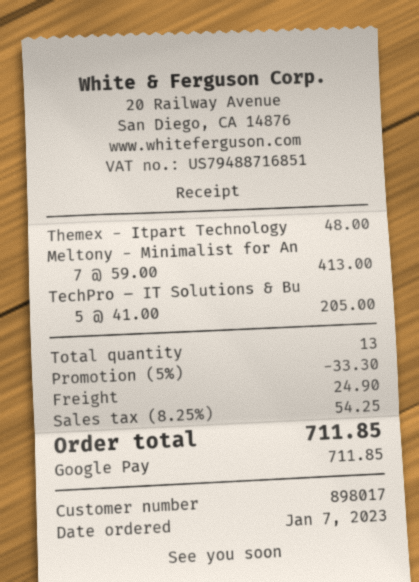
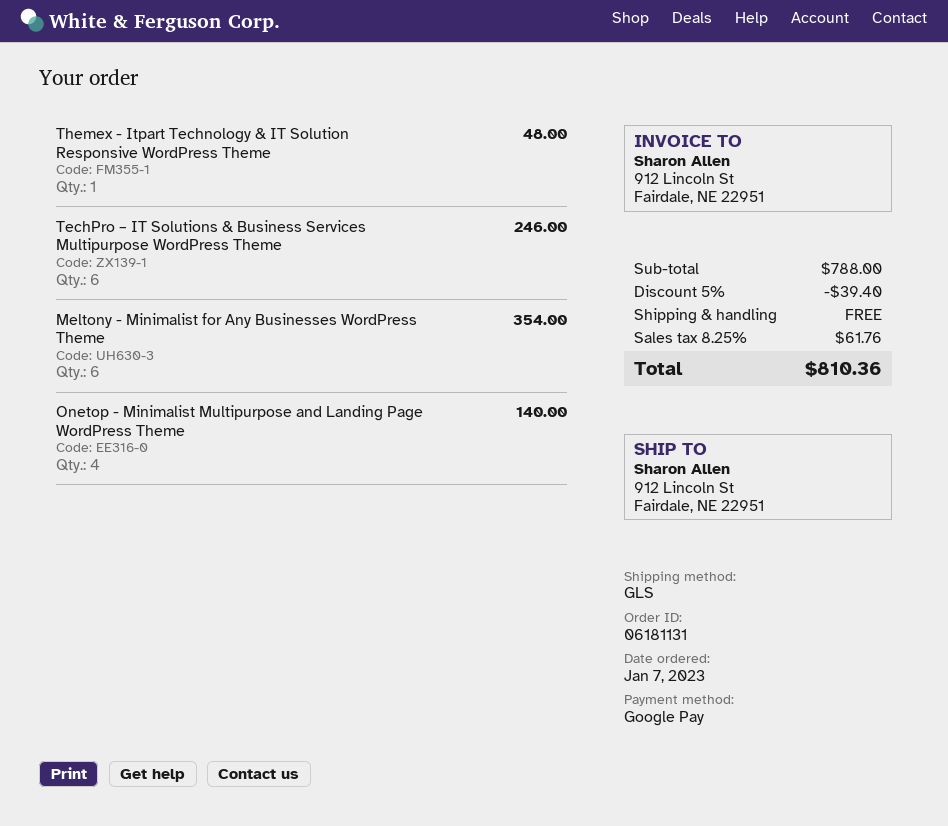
Meltony - Minimalist for An: 7 for 413.00 -> 6 for 354.00
TechPro – IT Solutions & Bu: 5 for 205.00 -> 6 for 246.00
Onetop - Minimalist Multipurpose and Landing Page WordPress Theme: none -> 4 for 140.00
discount: 5% = 33.30 -> 5% = 39.40
shipping: 24.90 -> 0.00
tax: 8.25% = 54.25 -> 8.25% = 61.76
total: 711.85 -> 810.36

